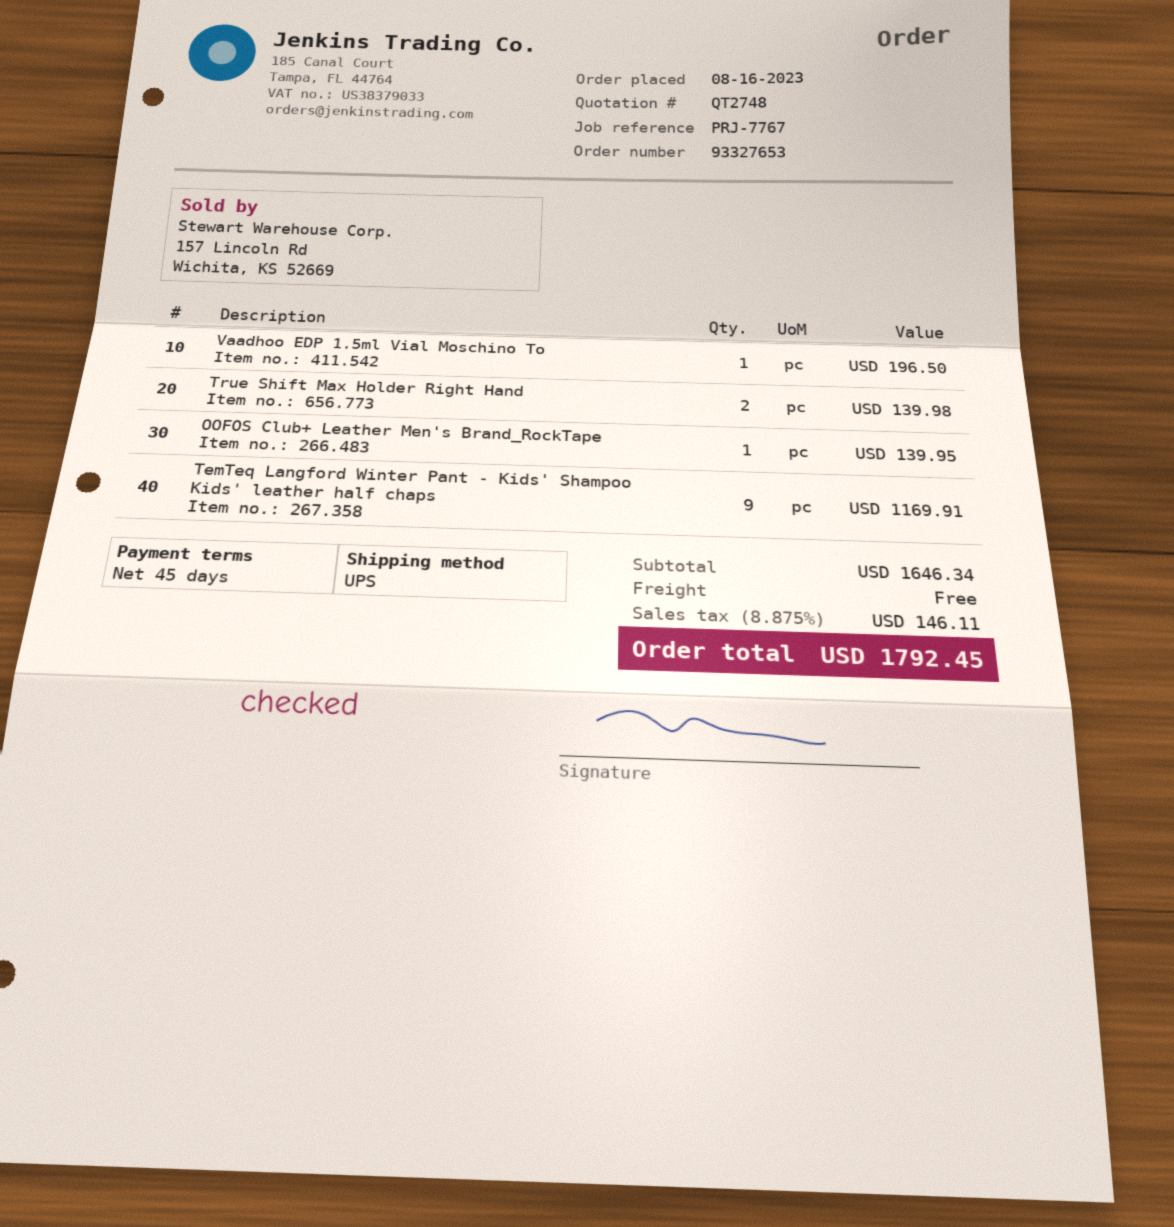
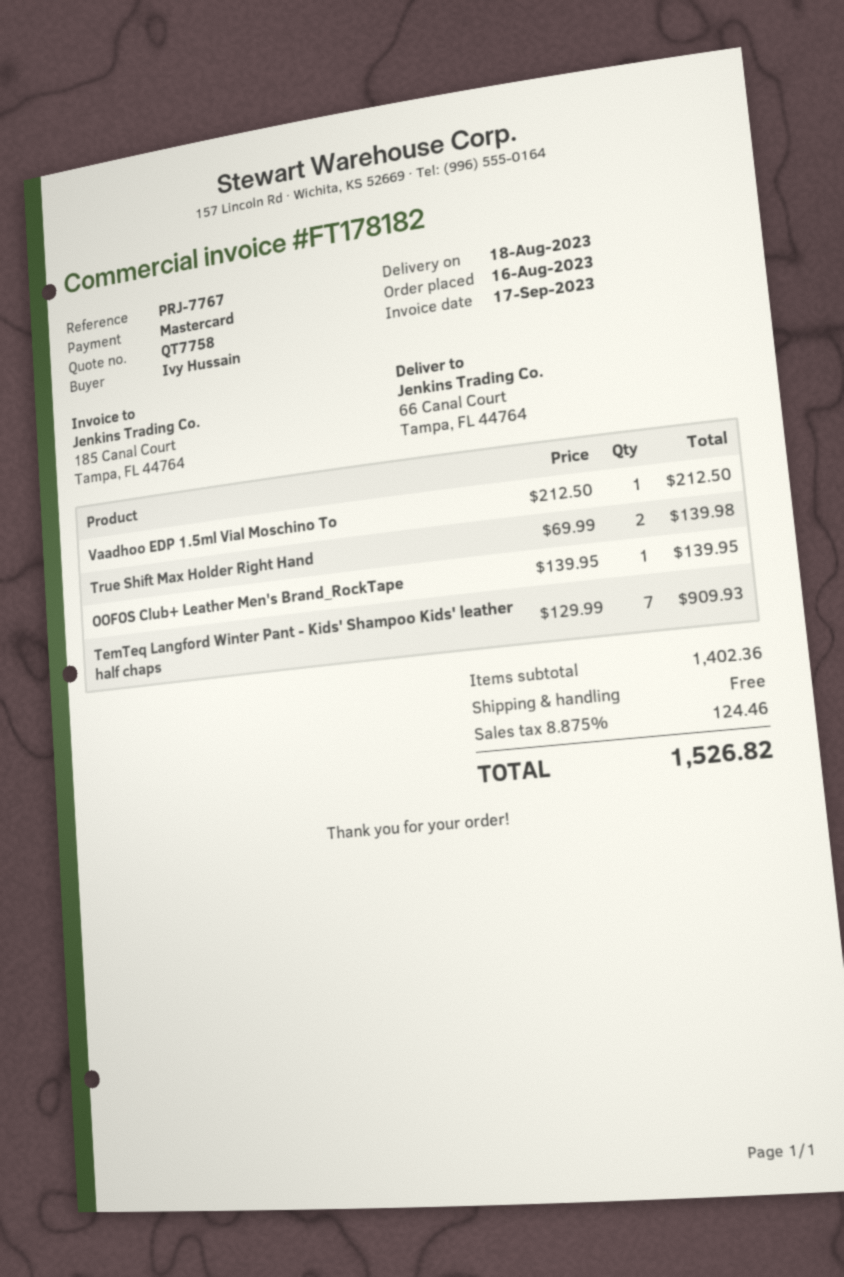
quote number: QT2748 -> QT7758
Vaadhoo EDP 1.5ml Vial Moschino To: 1 for 196.50 -> 1 for 212.50
TemTeq Langford Winter Pant - Kids' Shampoo Kids' leather half chaps: 9 for 1169.91 -> 7 for 909.93
subtotal: 1646.34 -> 1402.36
tax: 8.875% = 146.11 -> 8.875% = 124.46
total: 1792.45 -> 1526.82

